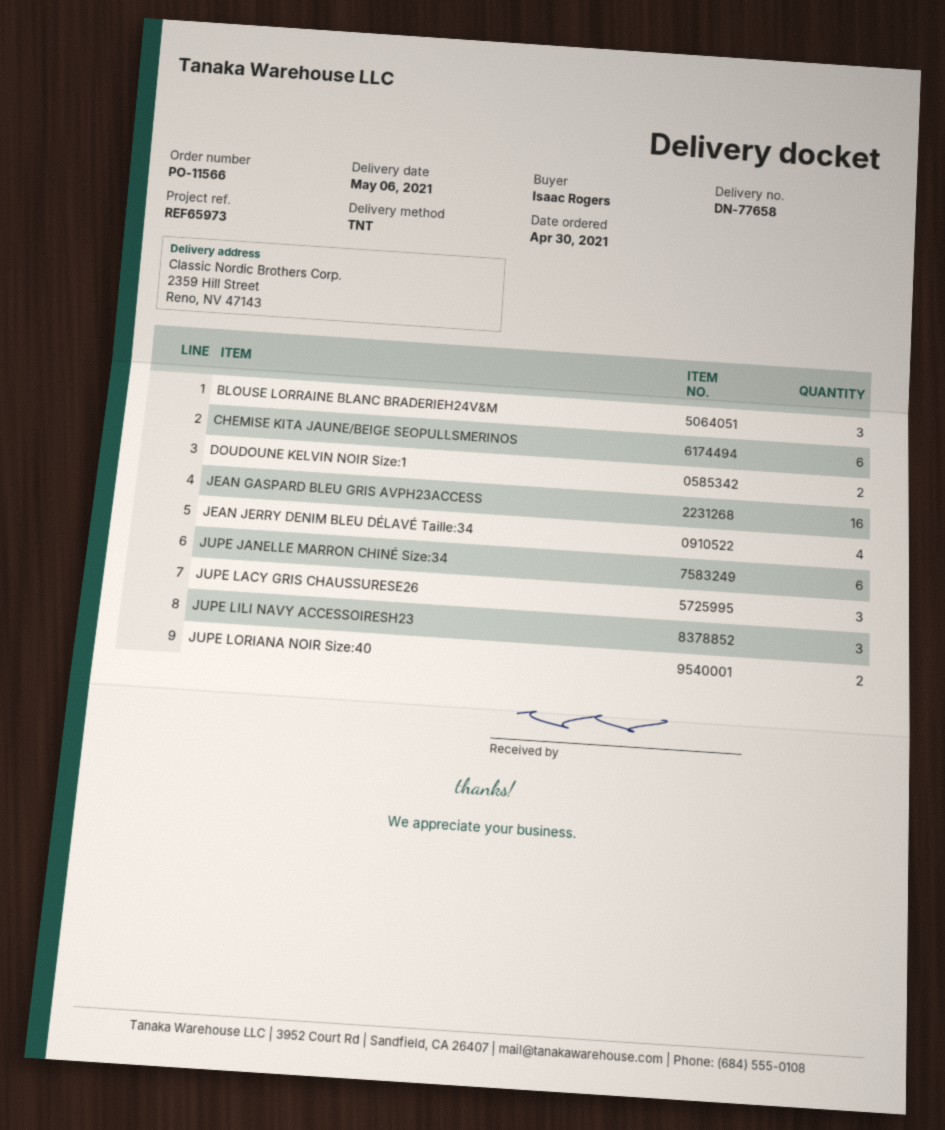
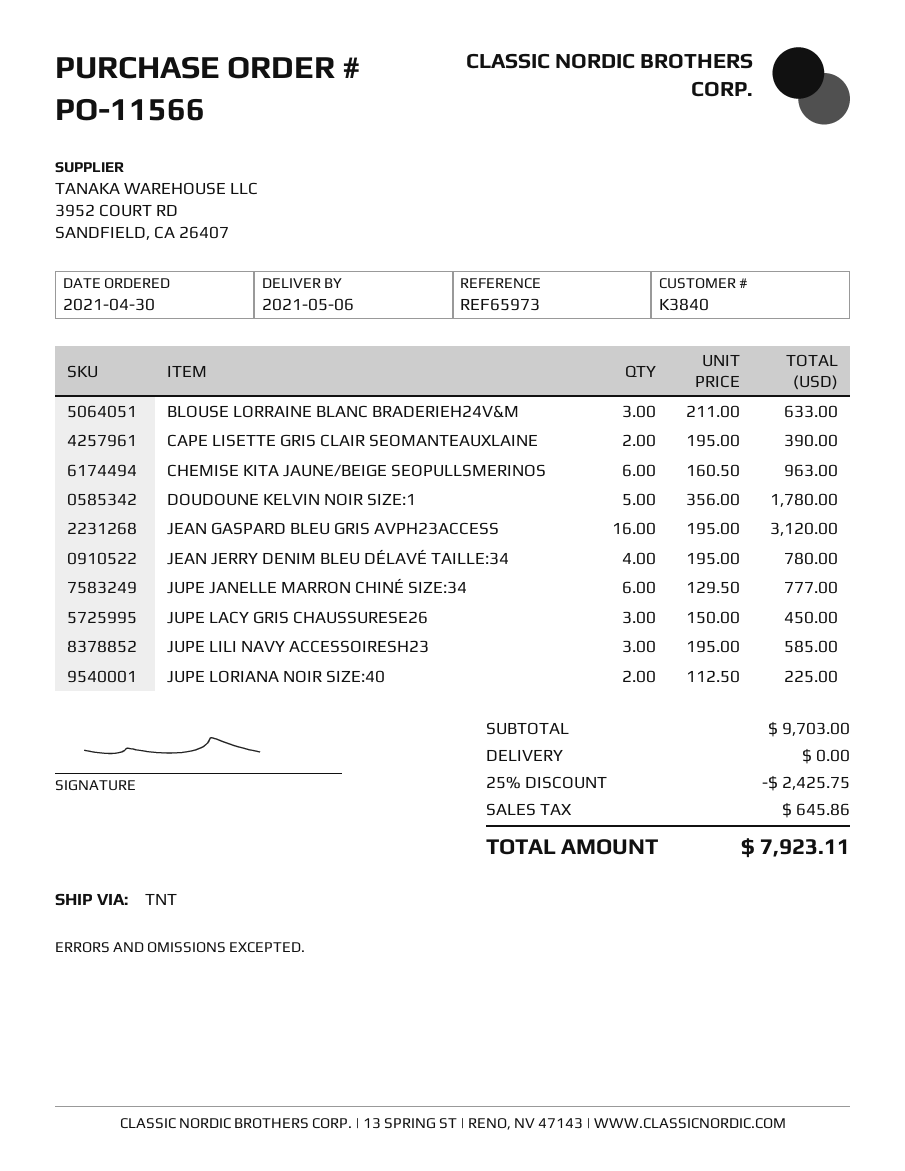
DOUDOUNE KELVIN NOIR Size:1: 2 -> 5
CAPE LISETTE GRIS CLAIR SEOMANTEAUXLAINE: none -> 2

